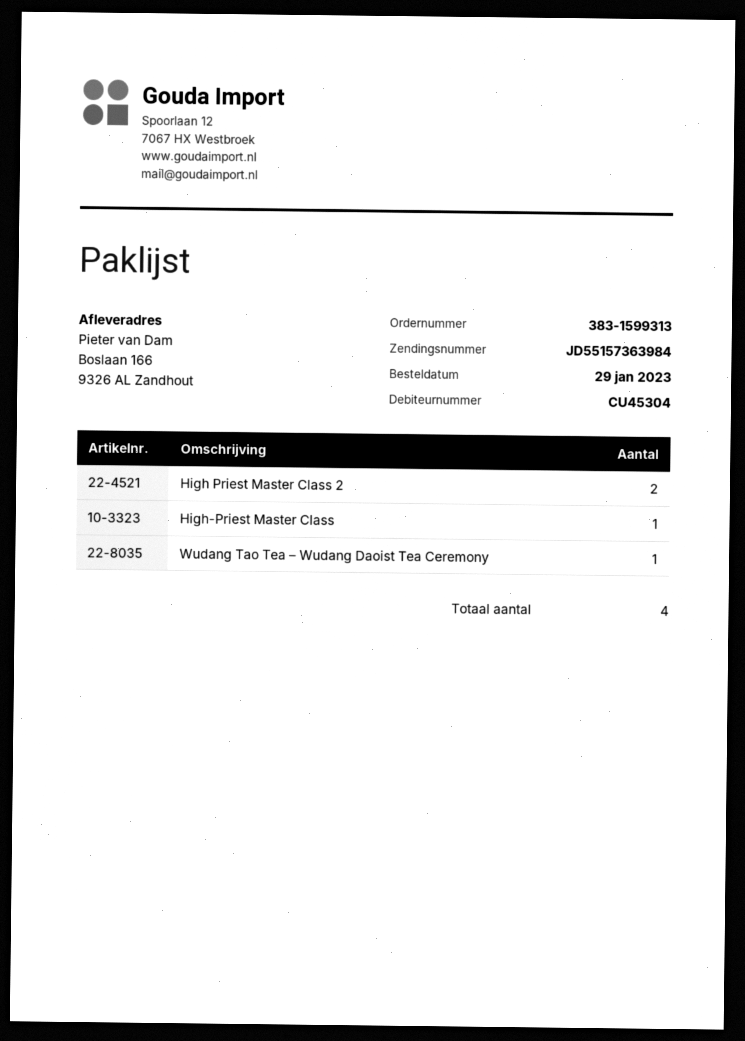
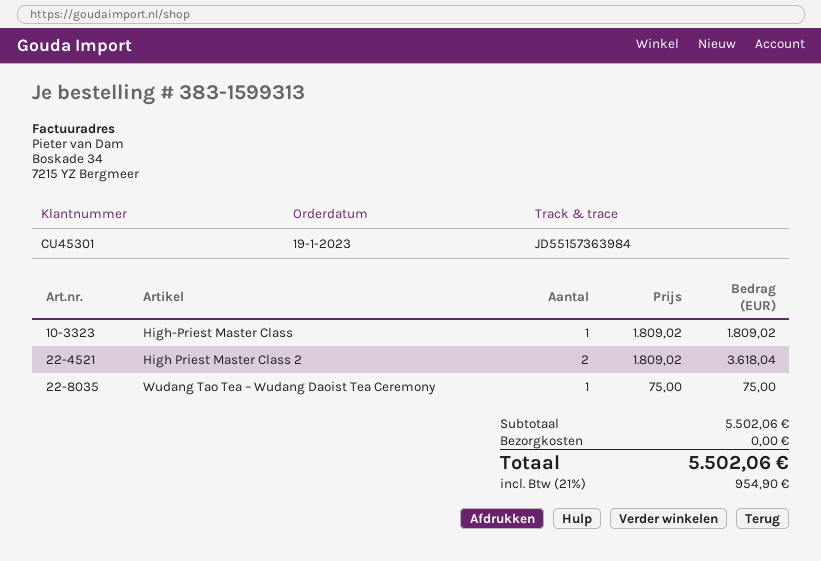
order date: 2023-01-29 -> 2023-01-19
customer number: CU45304 -> CU45301

